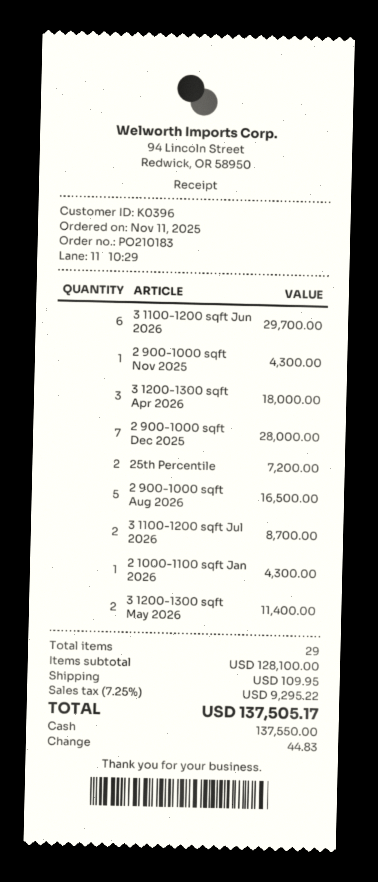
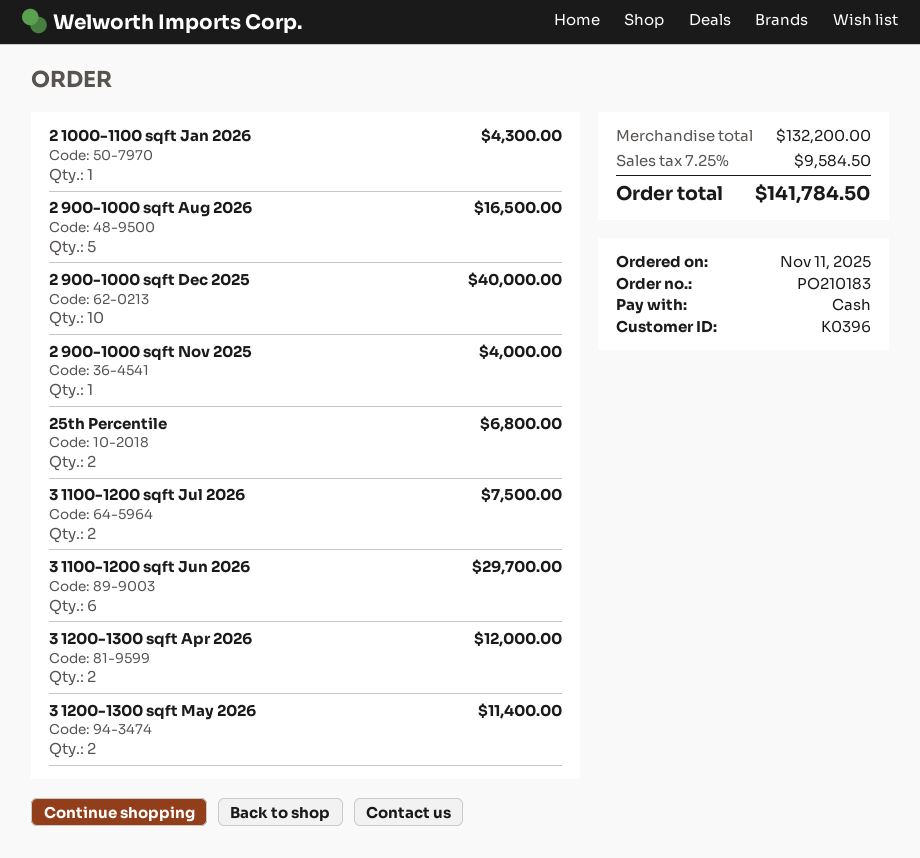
2 900-1000 sqft Nov 2025: 1 for 4300.00 -> 1 for 4000.00
3 1200-1300 sqft Apr 2026: 3 for 18000.00 -> 2 for 12000.00
2 900-1000 sqft Dec 2025: 7 for 28000.00 -> 10 for 40000.00
25th Percentile: 2 for 7200.00 -> 2 for 6800.00
3 1100-1200 sqft Jul 2026: 2 for 8700.00 -> 2 for 7500.00
subtotal: 128100.00 -> 132200.00
shipping: 109.95 -> none
tax: 7.25% = 9295.22 -> 7.25% = 9584.50
total: 137505.17 -> 141784.50

